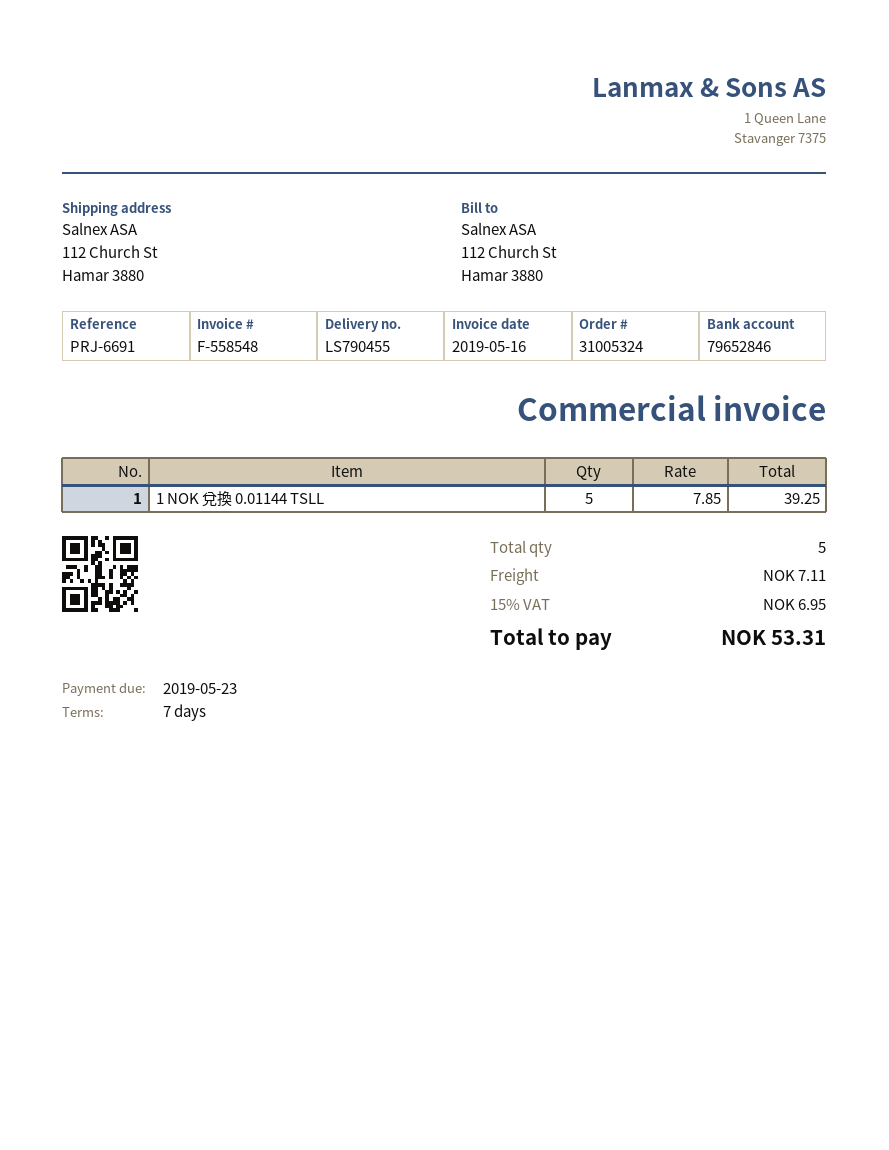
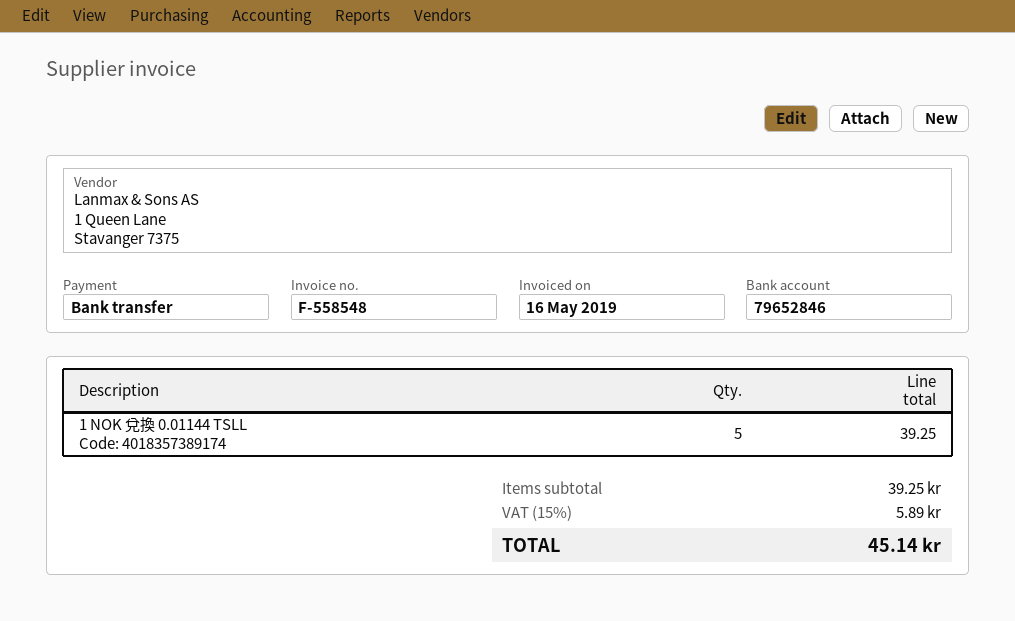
shipping: 7.11 -> none
tax: 15% = 6.95 -> 15% = 5.89
total: 53.31 -> 45.14

